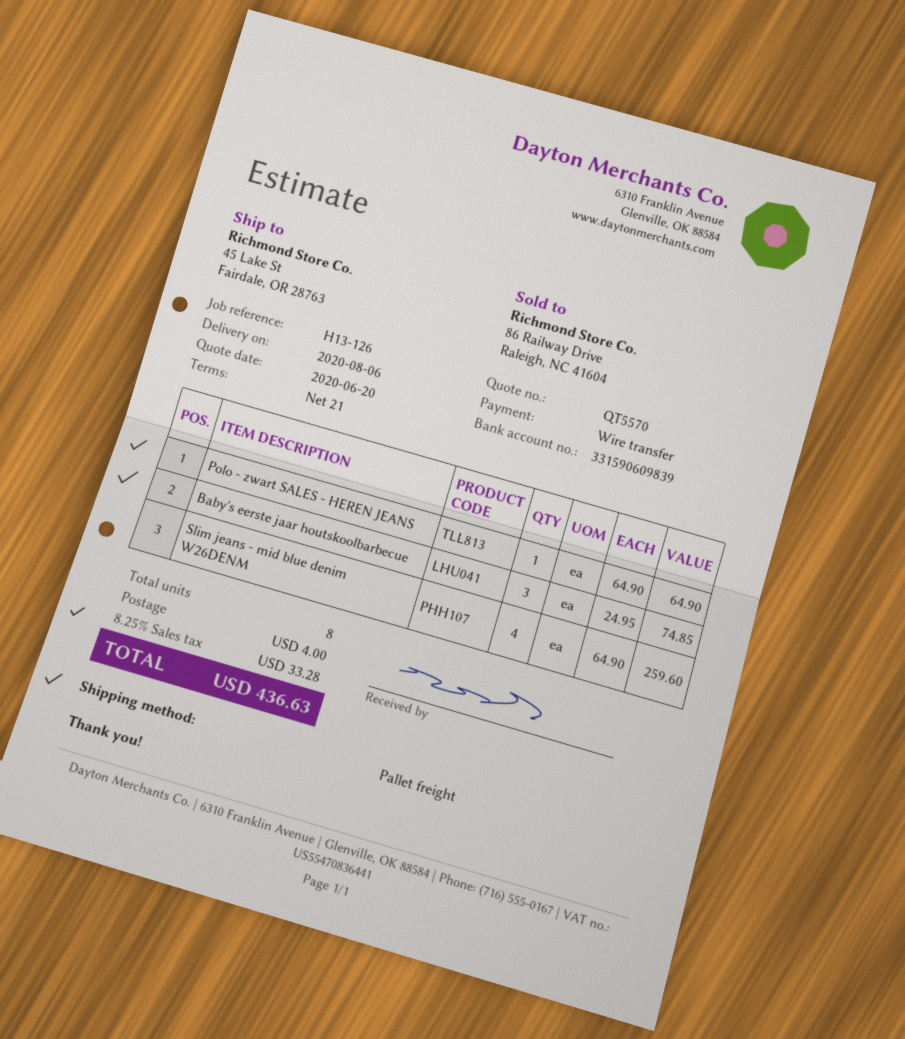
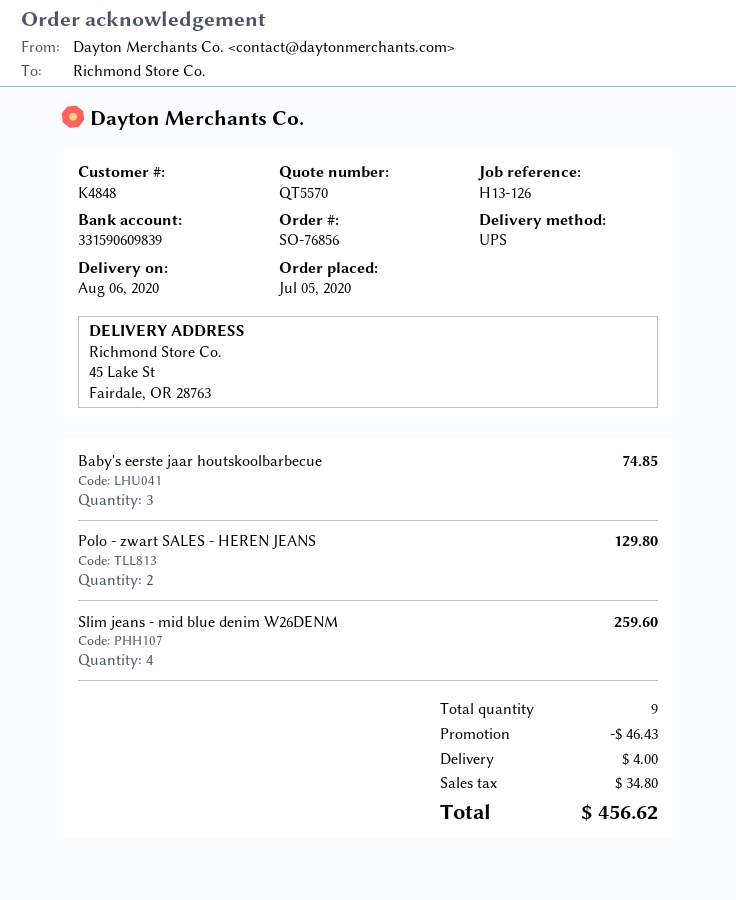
shipping method: pallet freight -> UPS
Polo - zwart SALES - HEREN JEANS: 1 for 64.90 -> 2 for 129.80
total quantity: 8 -> 9
discount: none -> 46.43
tax: 33.28 -> 34.80
total: 436.63 -> 456.62

